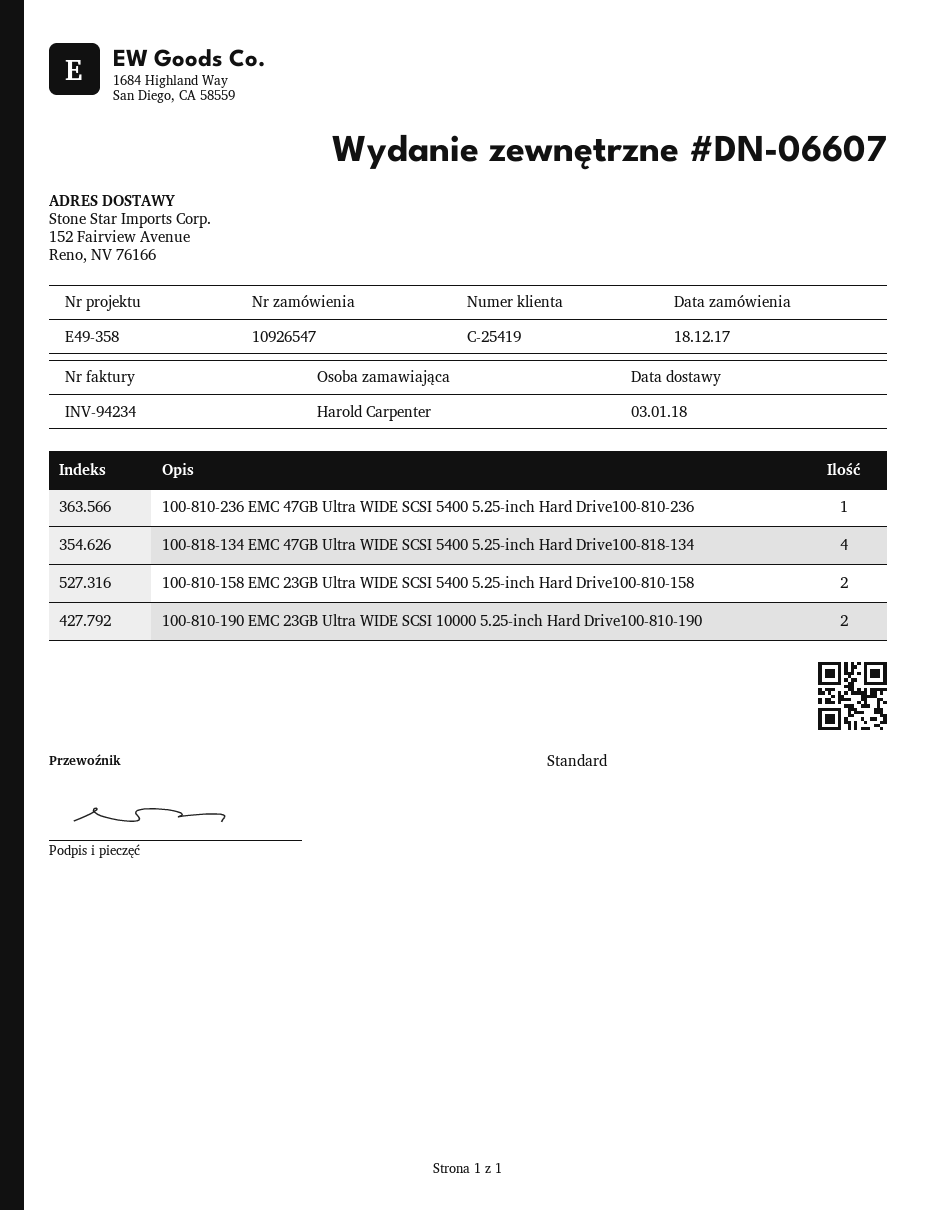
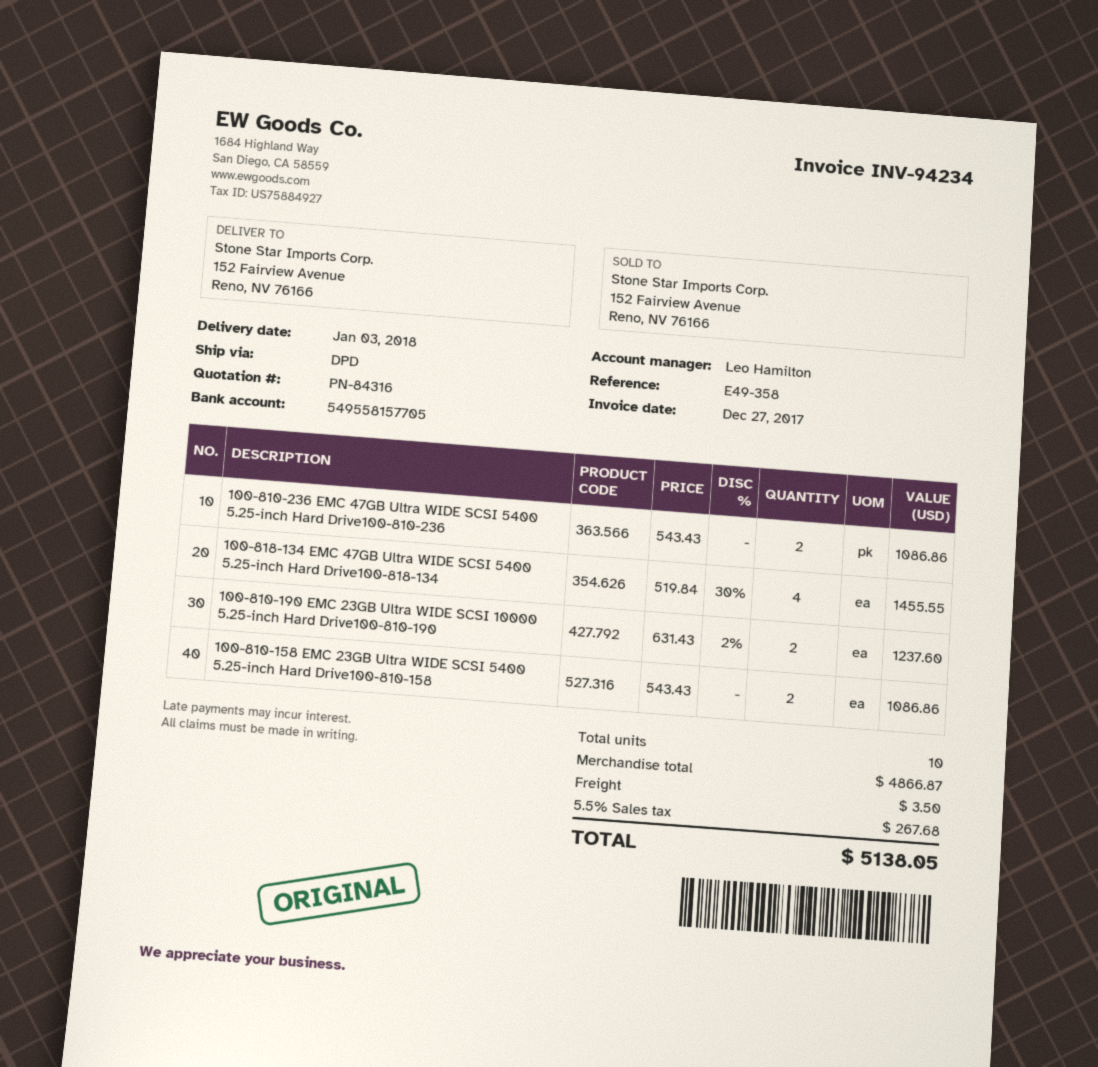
shipping method: standard -> DPD
100-810-236 EMC 47GB Ultra WIDE SCSI 5400 5.25-inch Hard Drive100-810-236: 1 -> 2

